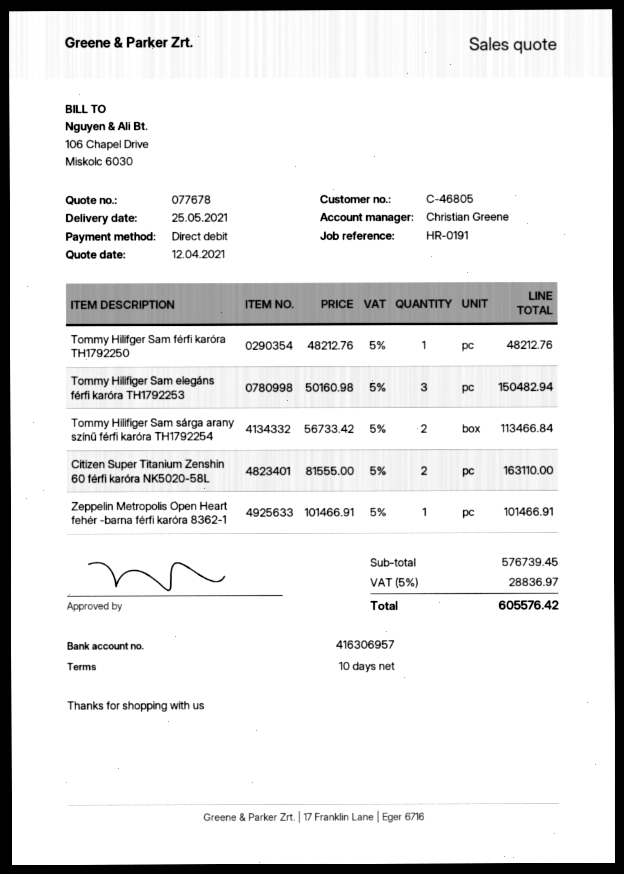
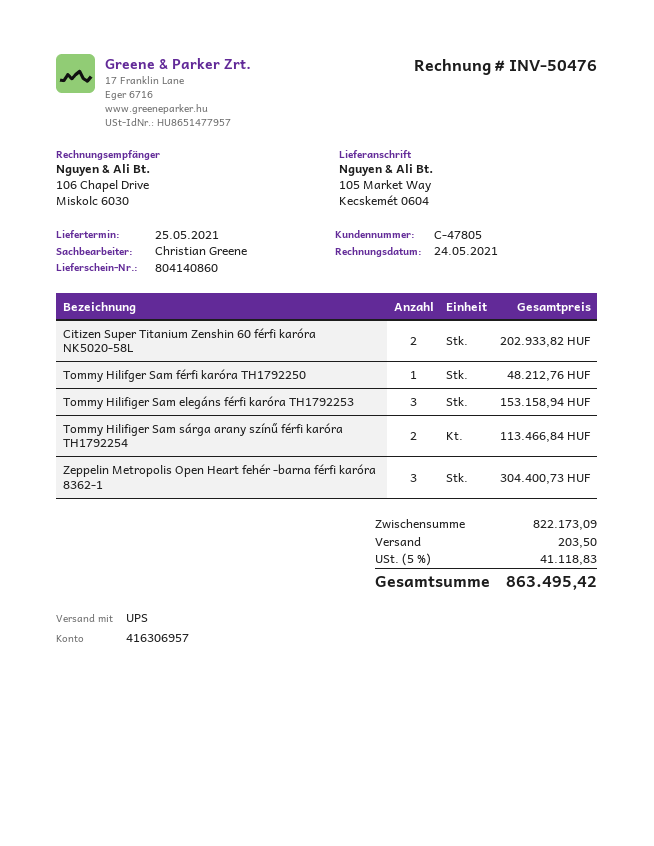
customer number: C-46805 -> C-47805
Tommy Hilifiger Sam elegáns férfi karóra TH1792253: 3 for 150482.94 -> 3 for 153158.94
Citizen Super Titanium Zenshin 60 férfi karóra NK5020-58L: 2 for 163110.00 -> 2 for 202933.82
Zeppelin Metropolis Open Heart fehér -barna férfi karóra 8362-1: 1 for 101466.91 -> 3 for 304400.73
subtotal: 576739.45 -> 822173.09
shipping: none -> 203.50
tax: 5% = 28836.97 -> 5% = 41118.83
total: 605576.42 -> 863495.42

